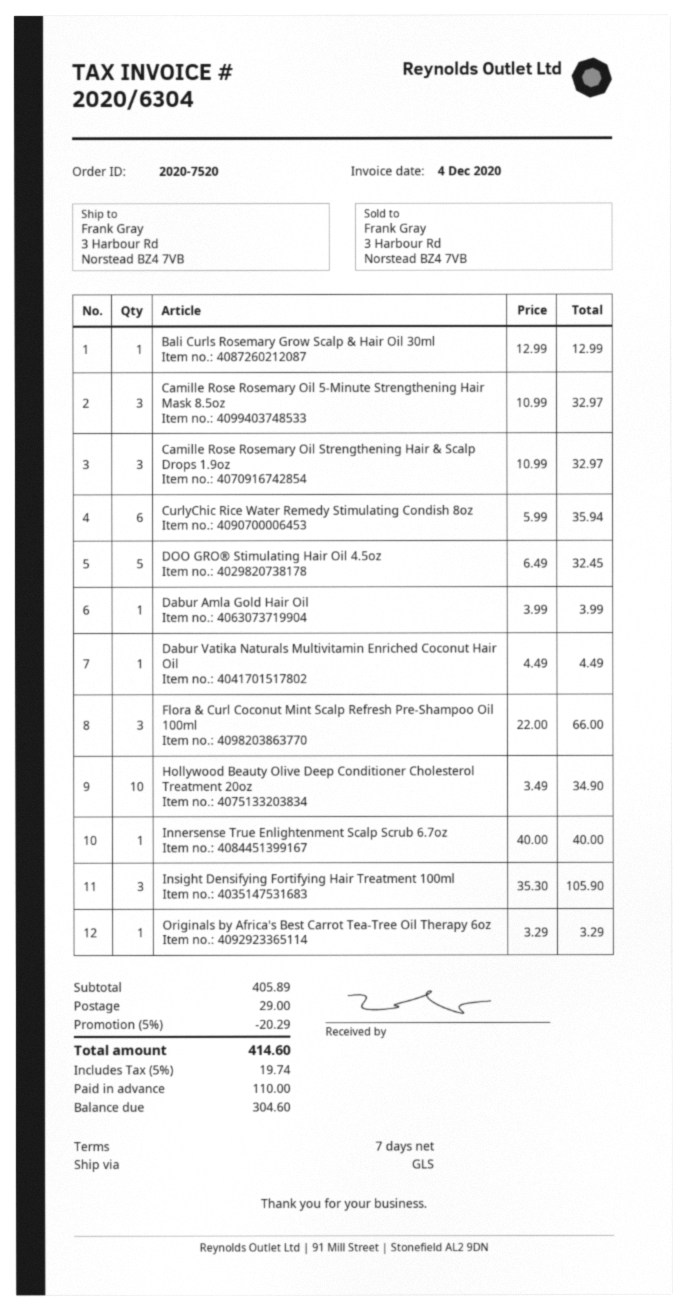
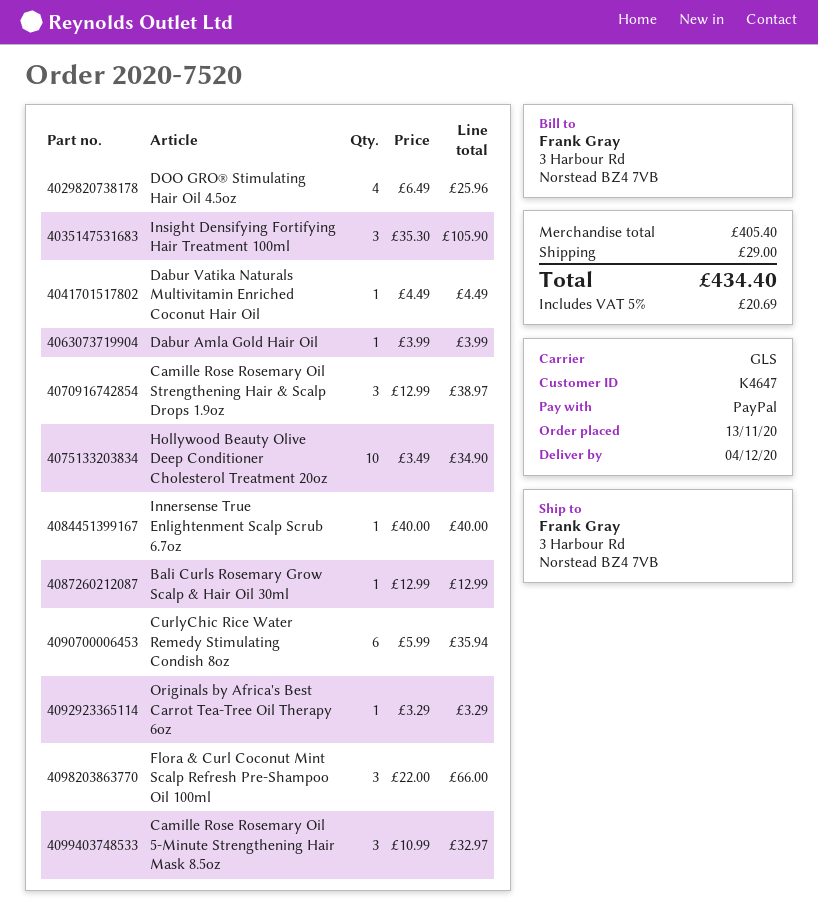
Camille Rose Rosemary Oil Strengthening Hair & Scalp Drops 1.9oz: 3 x 10.99 = 32.97 -> 3 x 12.99 = 38.97
DOO GRO® Stimulating Hair Oil 4.5oz: 5 x 6.49 = 32.45 -> 4 x 6.49 = 25.96
subtotal: 405.89 -> 405.40
discount: 5% = 20.29 -> none
tax: 5% = 19.74 -> 5% = 20.69
total: 414.60 -> 434.40

